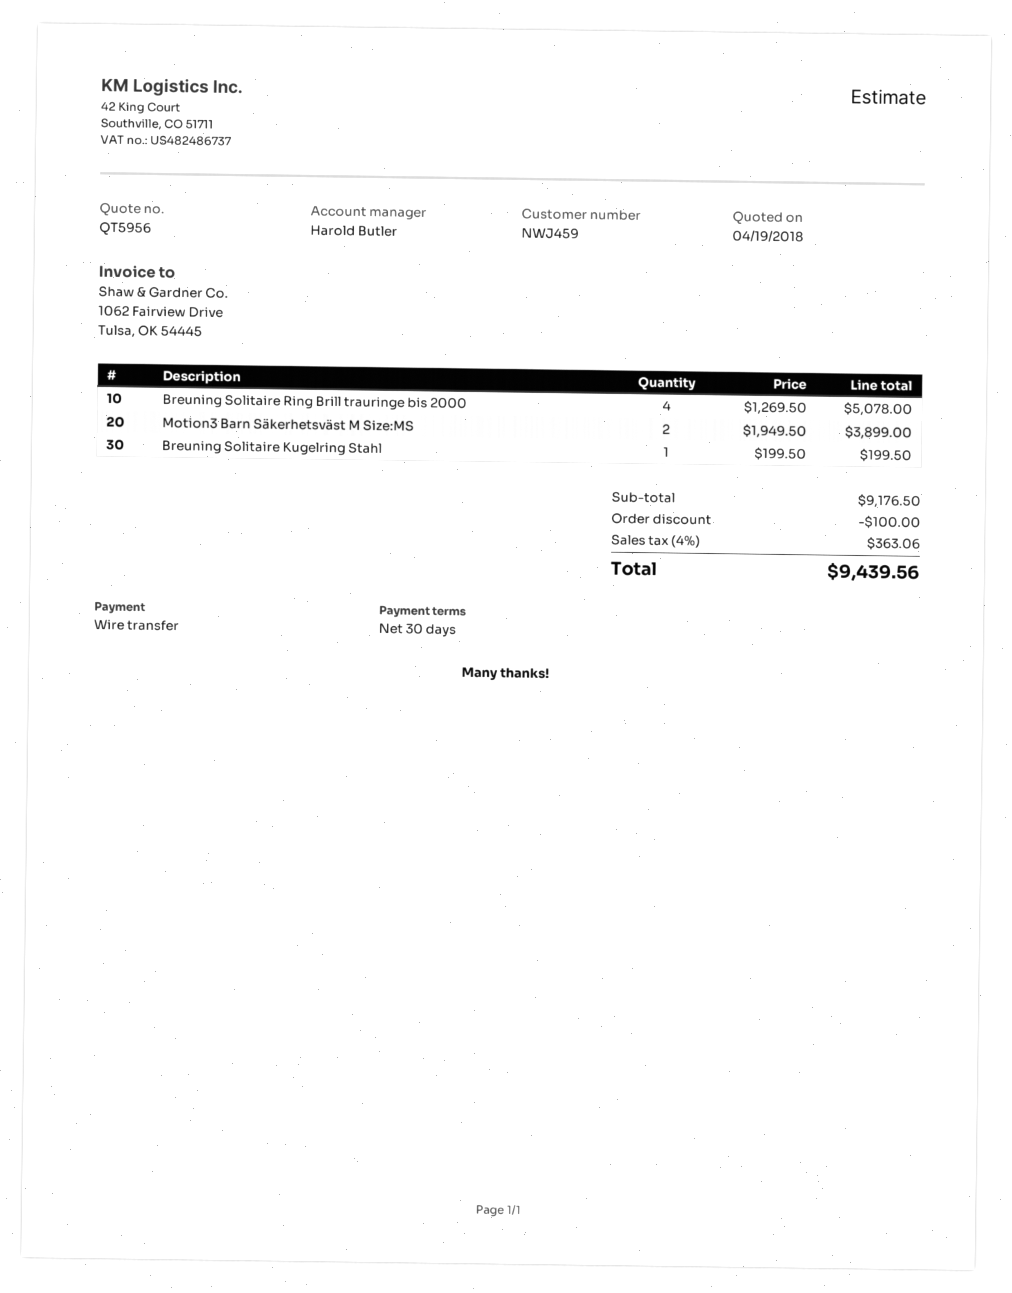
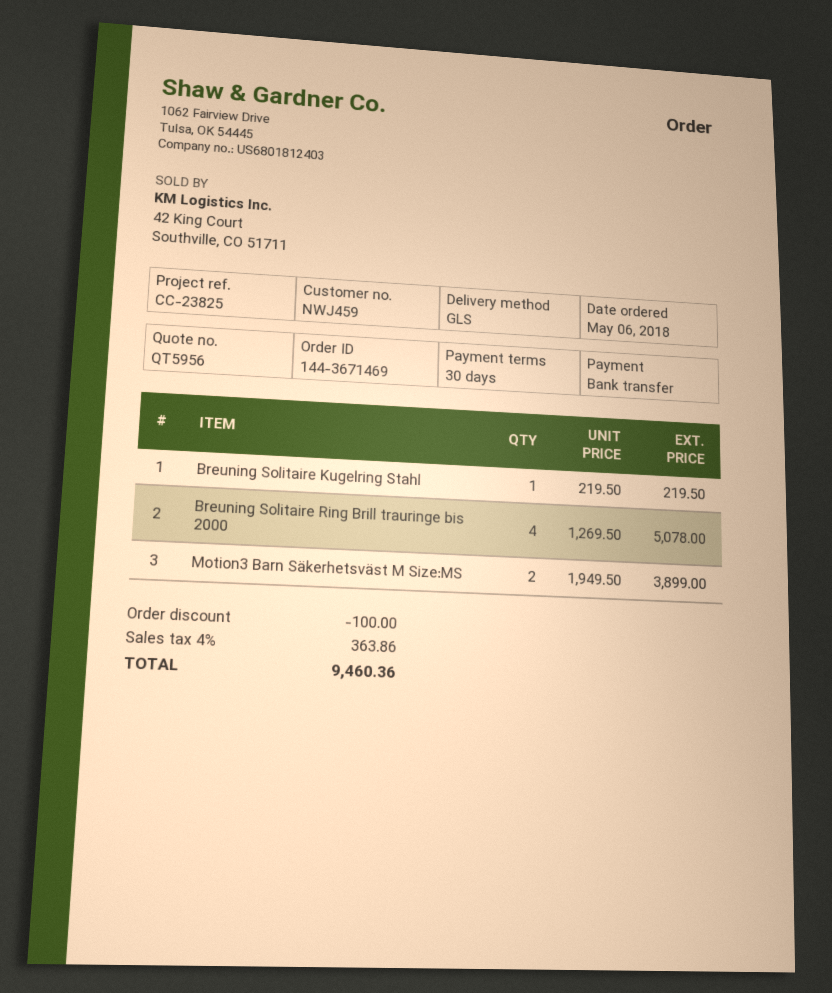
Breuning Solitaire Kugelring Stahl: 1 x 199.50 = 199.50 -> 1 x 219.50 = 219.50
tax: 4% = 363.06 -> 4% = 363.86
total: 9439.56 -> 9460.36

